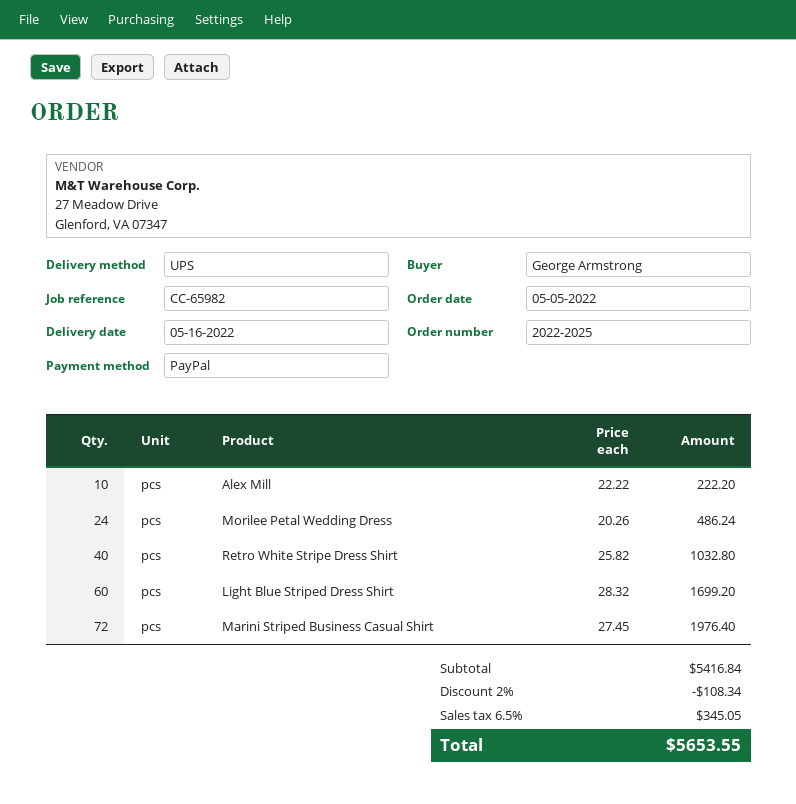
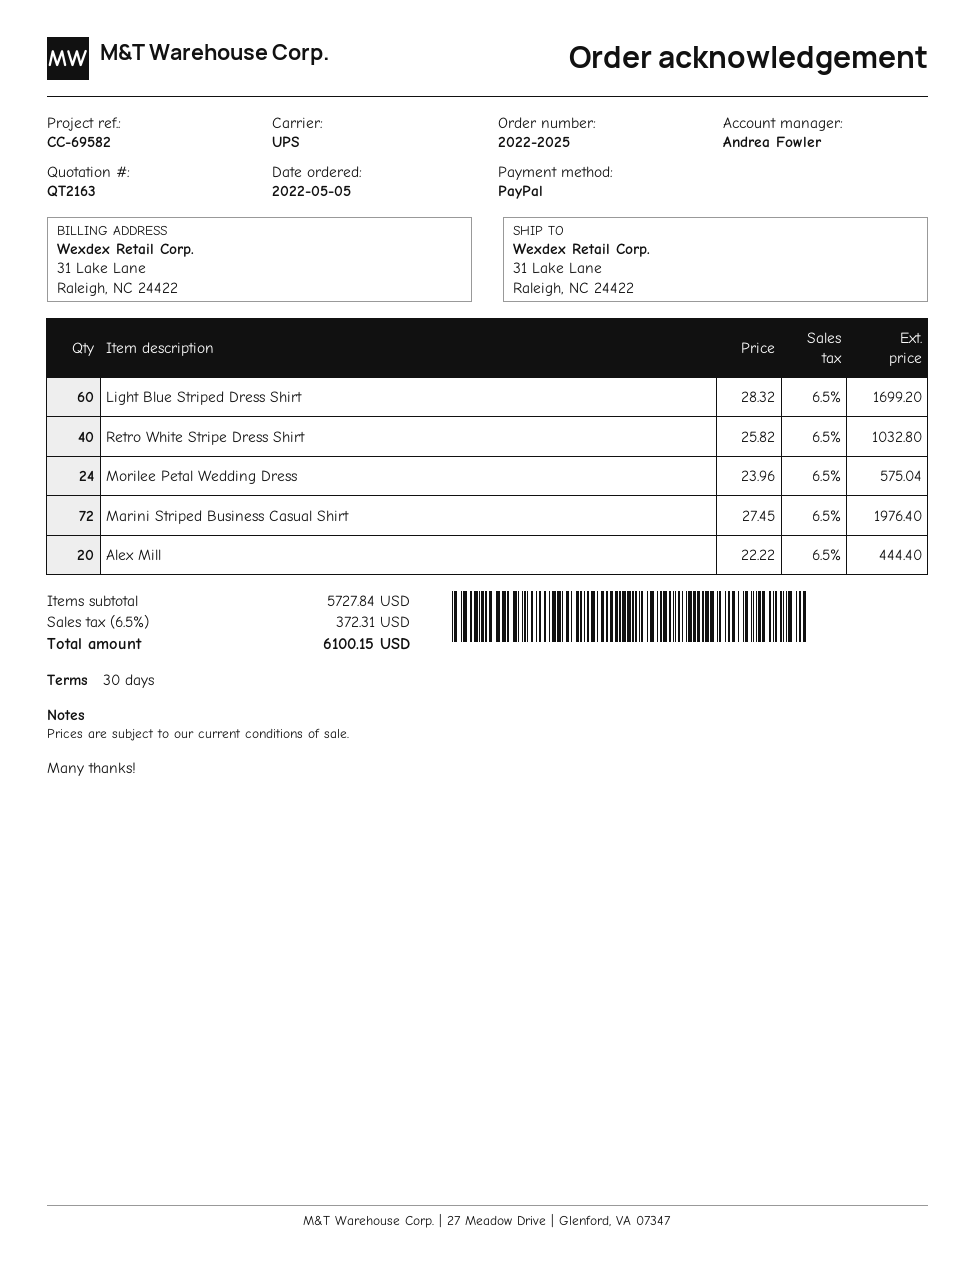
reference: CC-65982 -> CC-69582
Alex Mill: 10 x 22.22 = 222.20 -> 20 x 22.22 = 444.40
Morilee Petal Wedding Dress: 24 x 20.26 = 486.24 -> 24 x 23.96 = 575.04
subtotal: 5416.84 -> 5727.84
discount: 2% = 108.34 -> none
tax: 6.5% = 345.05 -> 6.5% = 372.31
total: 5653.55 -> 6100.15

